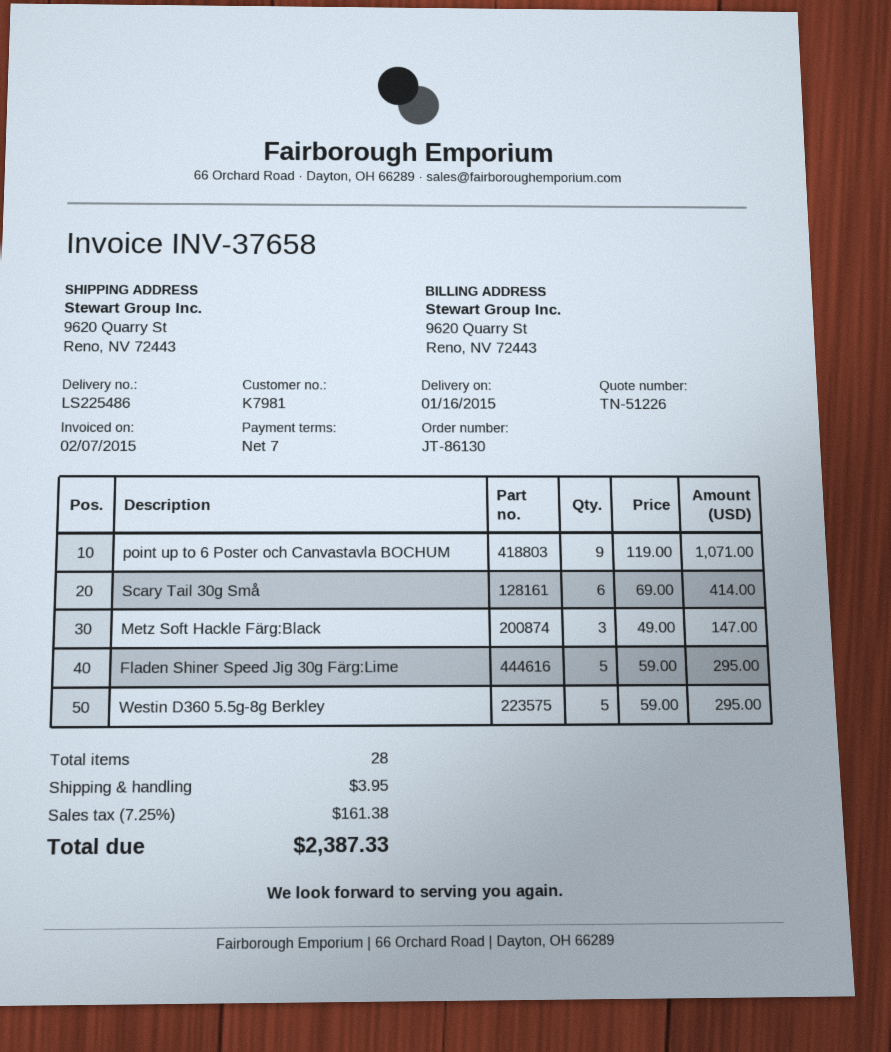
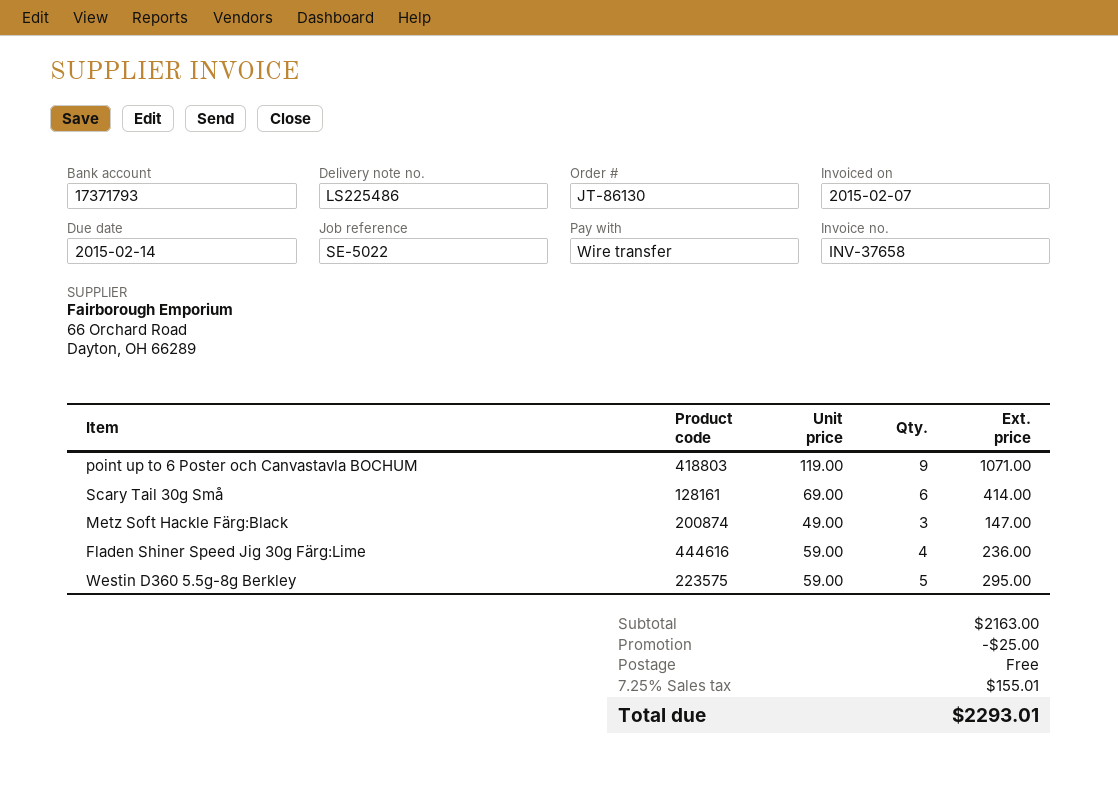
Fladen Shiner Speed Jig 30g Färg:Lime: 5 x 59.00 = 295.00 -> 4 x 59.00 = 236.00
discount: none -> 25.00
shipping: 3.95 -> 0.00
tax: 7.25% = 161.38 -> 7.25% = 155.01
total: 2387.33 -> 2293.01

